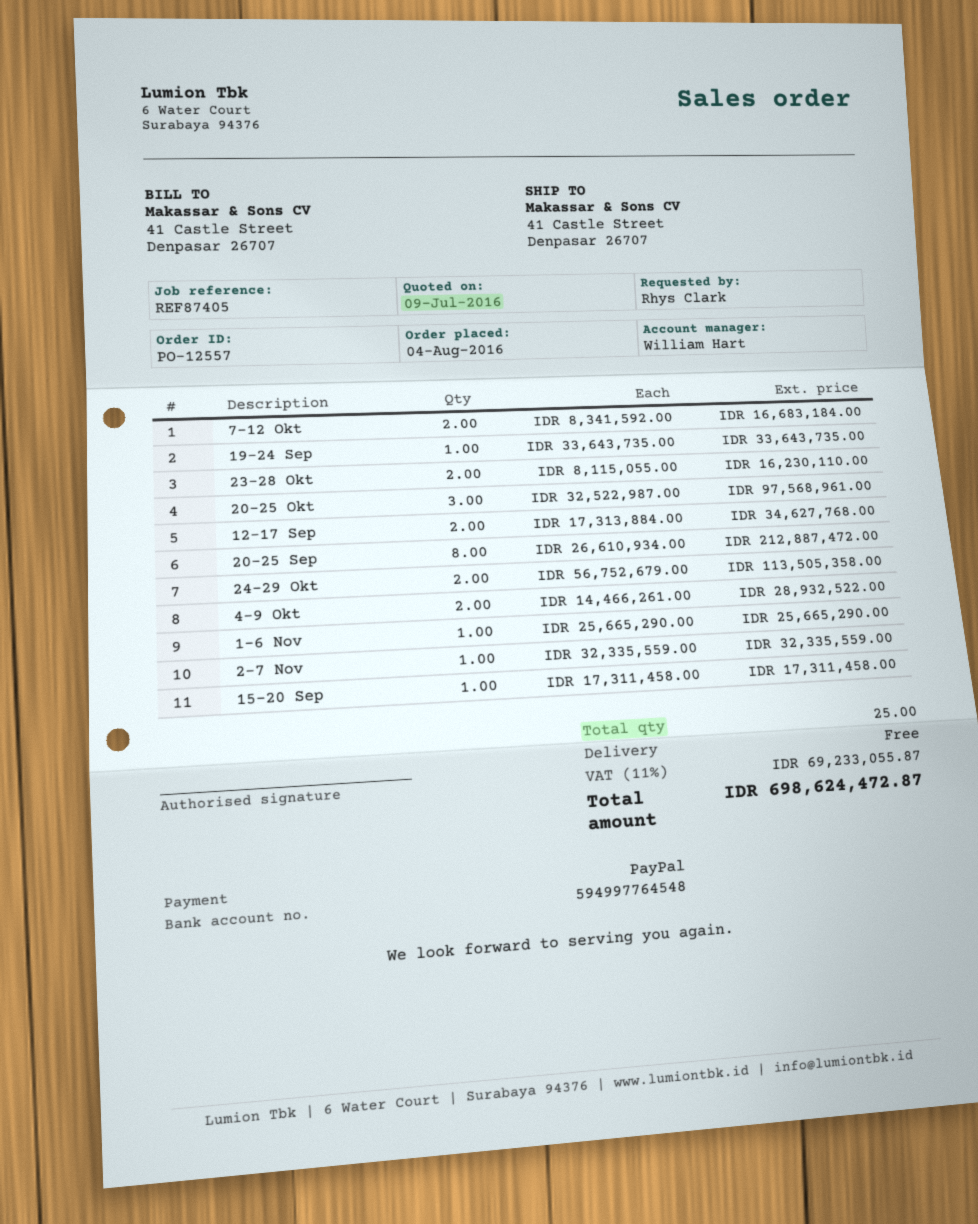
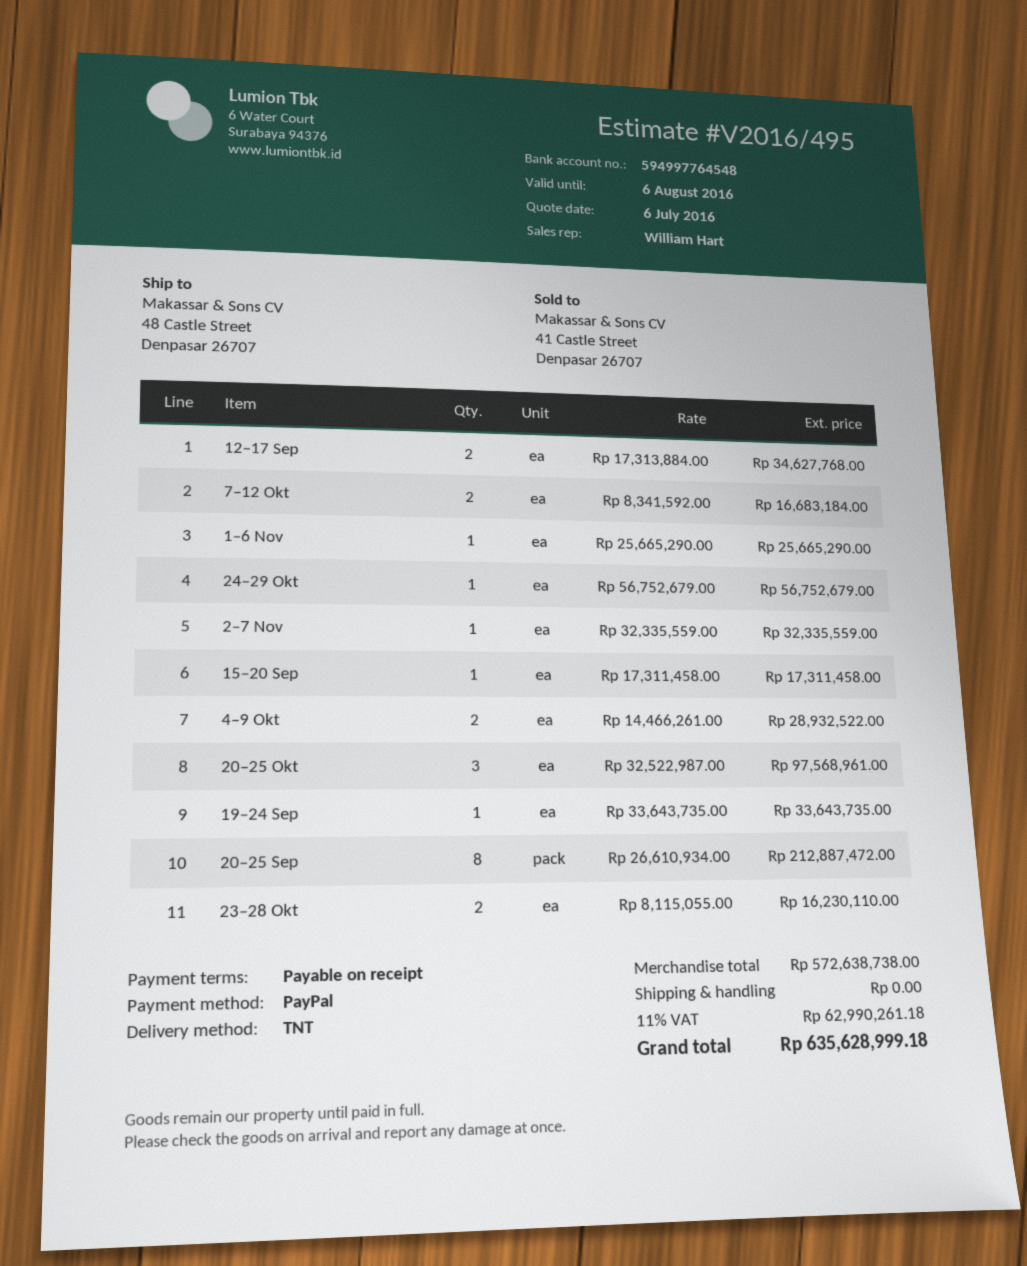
quote date: 2016-07-09 -> 2016-07-06
ship to: 41 Castle Street, Denpasar 26707 -> 48 Castle Street, Denpasar 26707
24–29 Okt: 2 x 56752679.00 = 113505358.00 -> 1 x 56752679.00 = 56752679.00
tax: 11% = 69233055.87 -> 11% = 62990261.18
total: 698624472.87 -> 635628999.18

